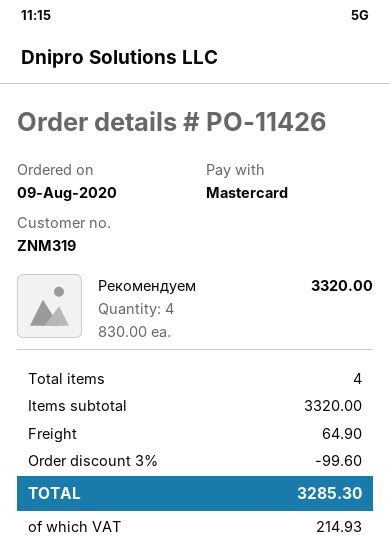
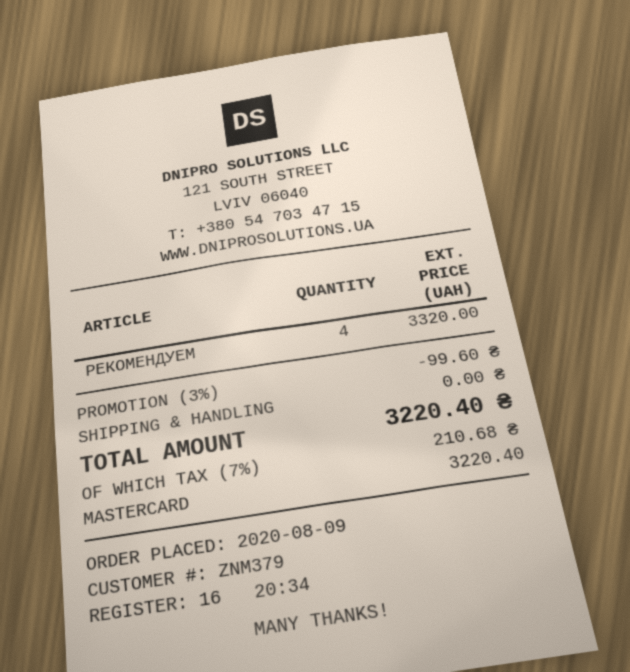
customer number: ZNM319 -> ZNM379
shipping: 64.90 -> 0.00
tax: 214.93 -> 210.68
total: 3285.30 -> 3220.40

